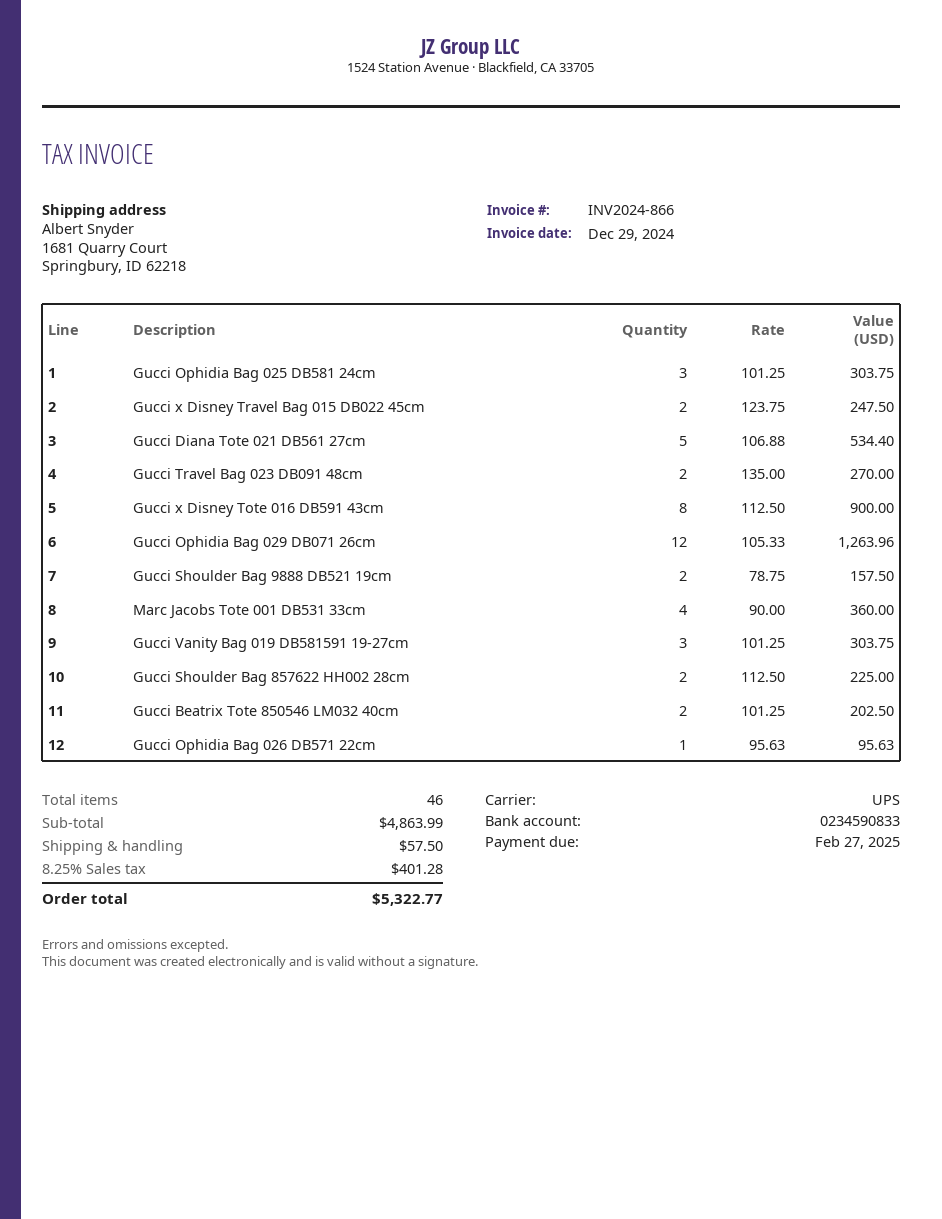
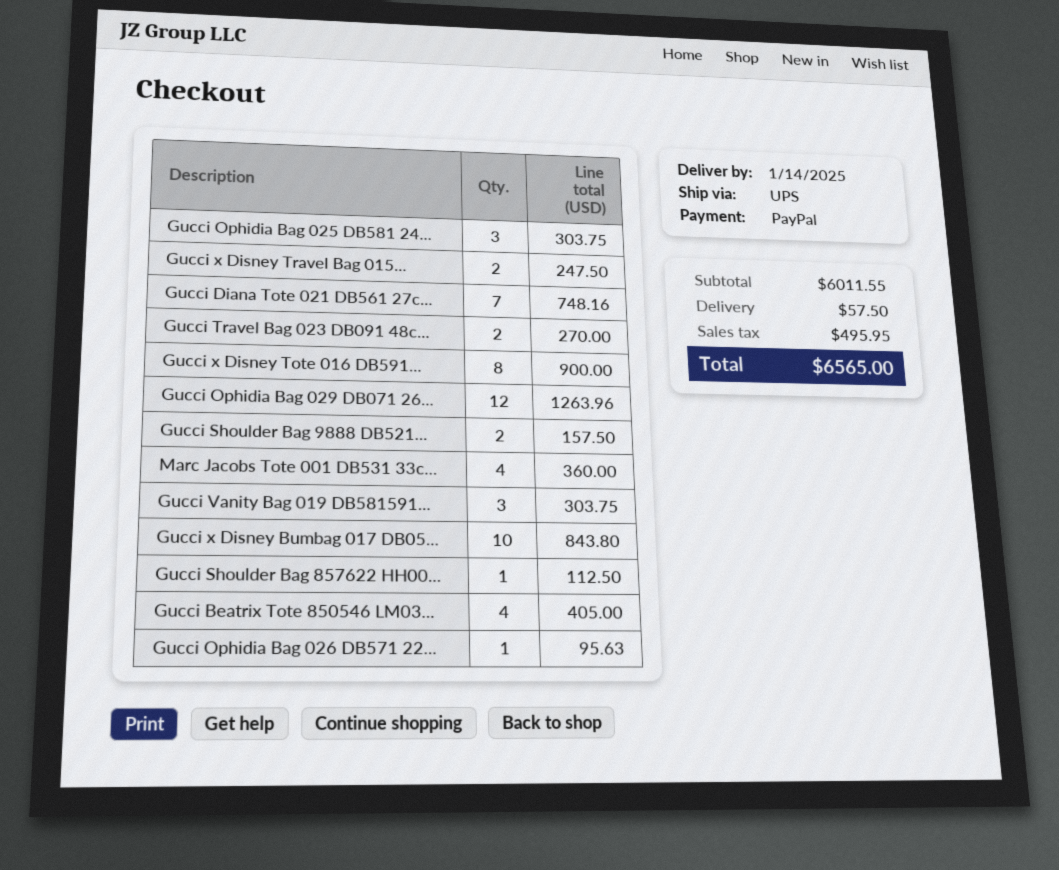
Gucci Diana Tote 021 DB561 27cm: 5 for 534.40 -> 7 for 748.16
Gucci Shoulder Bag 857622 HH002 28cm: 2 for 225.00 -> 1 for 112.50
Gucci Beatrix Tote 850546 LM032 40cm: 2 for 202.50 -> 4 for 405.00
Gucci x Disney Bumbag 017 DB05...: none -> 10 for 843.80
subtotal: 4863.99 -> 6011.55
tax: 401.28 -> 495.95
total: 5322.77 -> 6565.00

